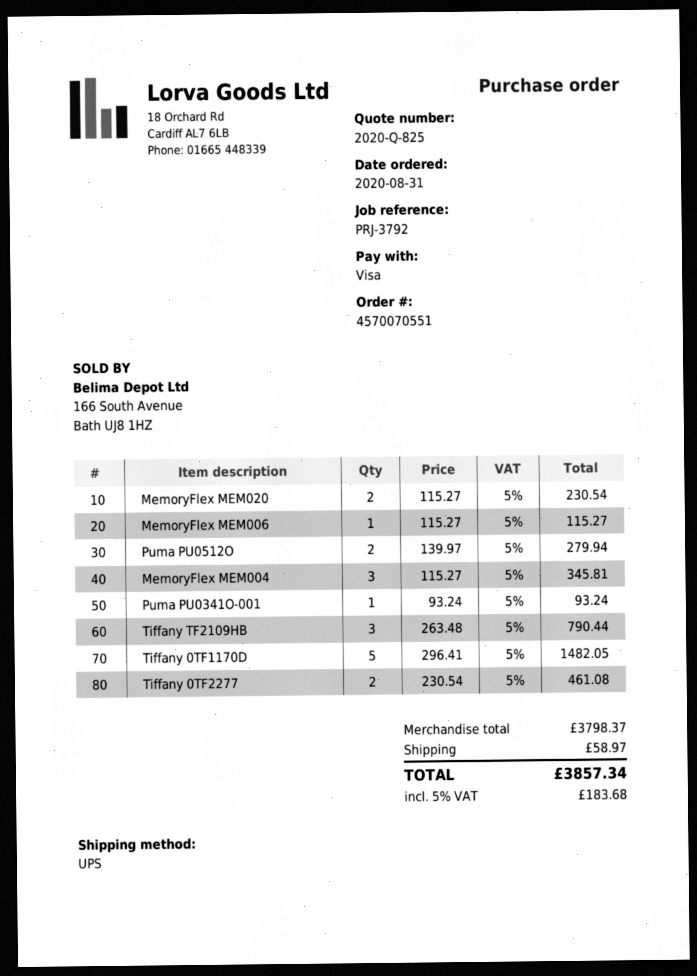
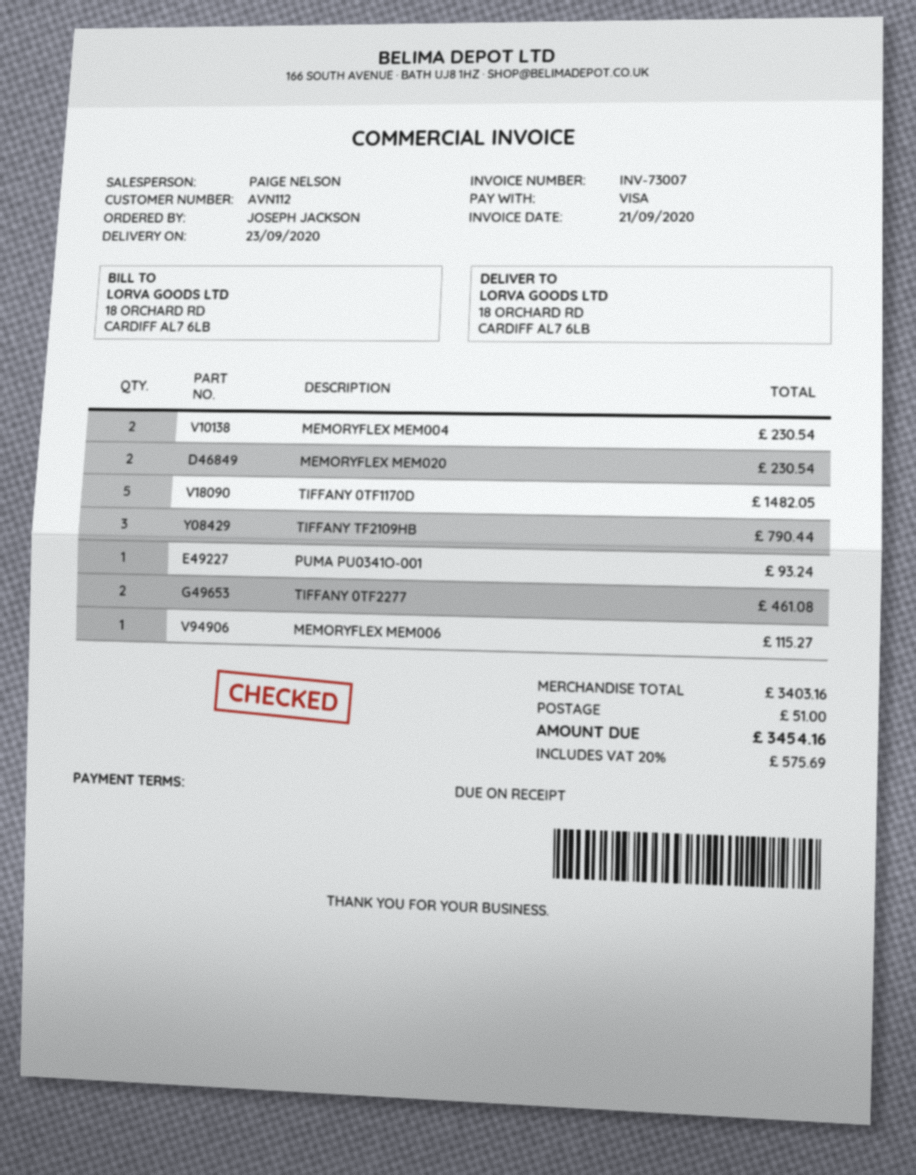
Puma PU0512O: 2 for 279.94 -> none
MemoryFlex MEM004: 3 for 345.81 -> 2 for 230.54
subtotal: 3798.37 -> 3403.16
shipping: 58.97 -> 51.00
tax: 5% = 183.68 -> 20% = 575.69
total: 3857.34 -> 3454.16

